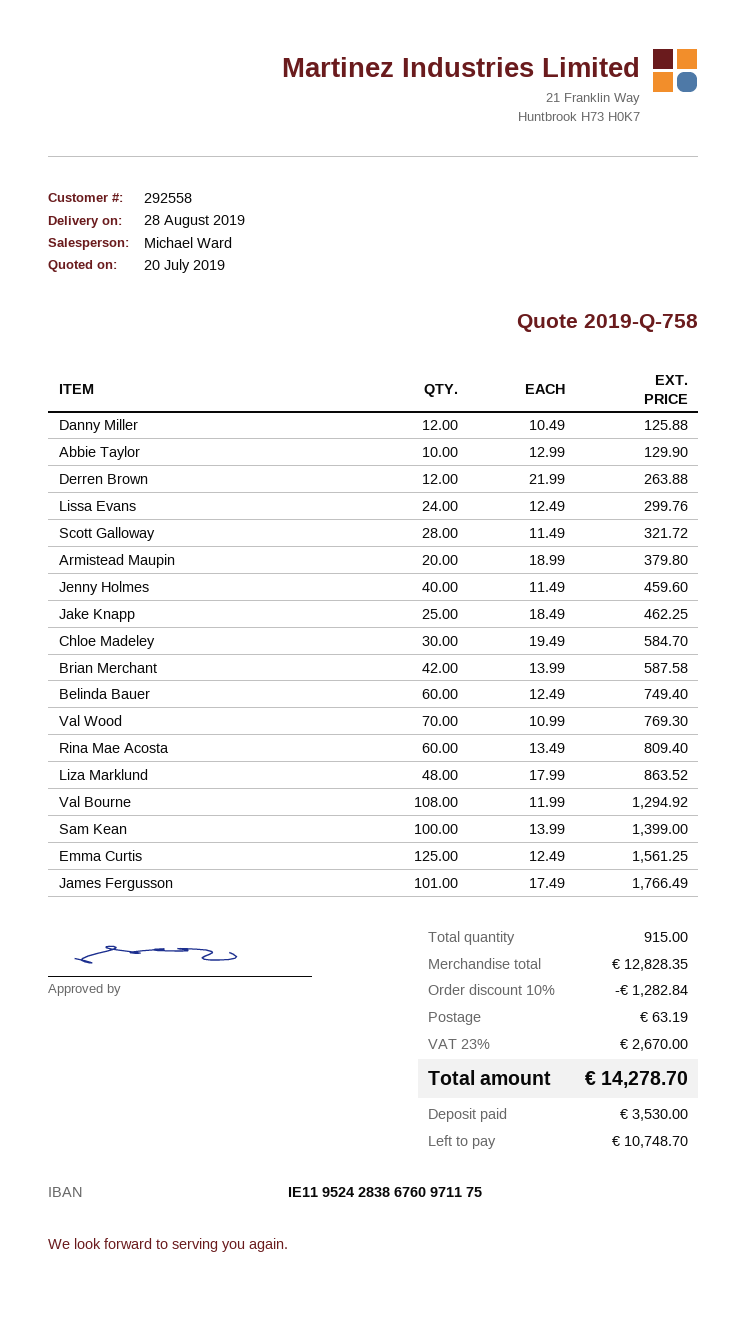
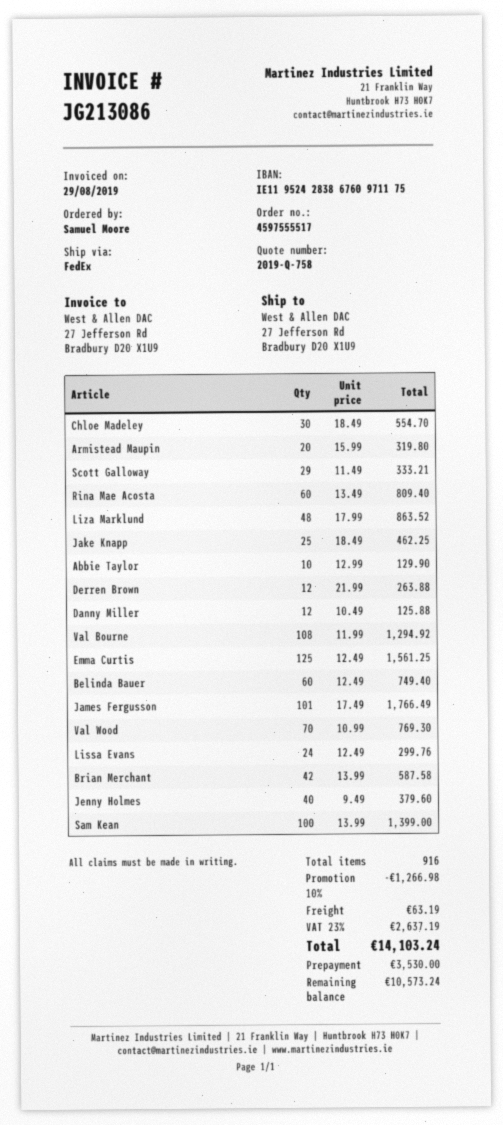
Scott Galloway: 28 x 11.49 = 321.72 -> 29 x 11.49 = 333.21
Armistead Maupin: 20 x 18.99 = 379.80 -> 20 x 15.99 = 319.80
Jenny Holmes: 40 x 11.49 = 459.60 -> 40 x 9.49 = 379.60
Chloe Madeley: 30 x 19.49 = 584.70 -> 30 x 18.49 = 554.70
total quantity: 915 -> 916
discount: 10% = 1282.84 -> 10% = 1266.98
tax: 23% = 2670.00 -> 23% = 2637.19
total: 14278.70 -> 14103.24
balance: 10748.70 -> 10573.24

